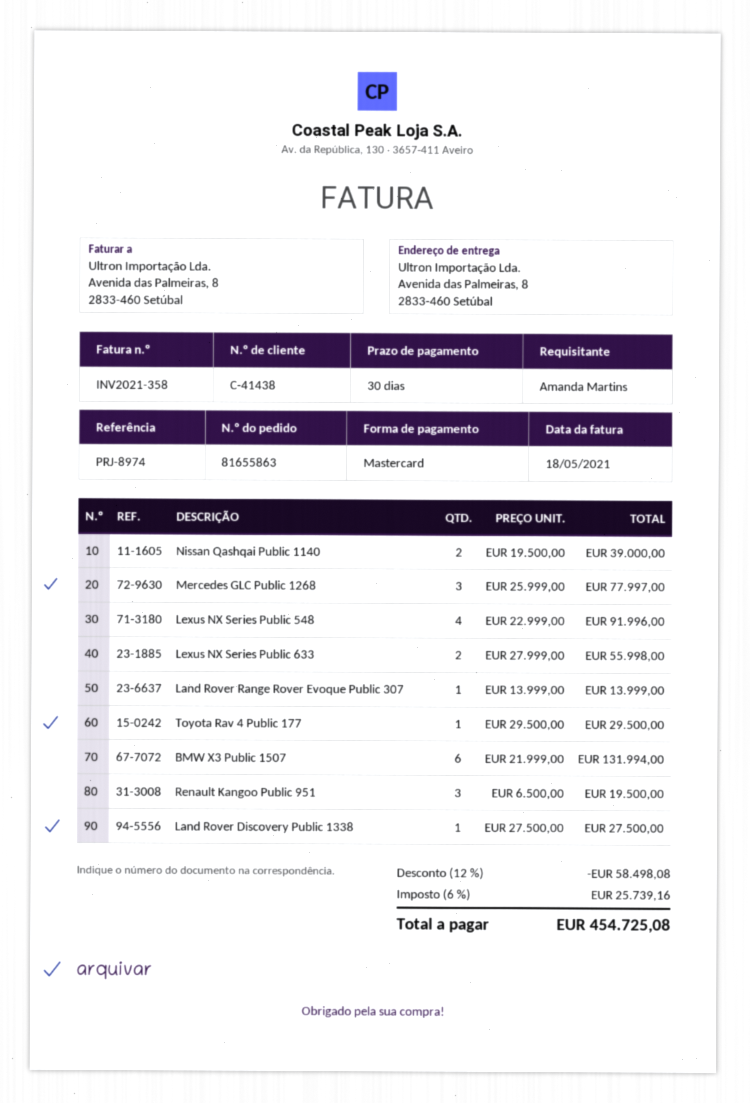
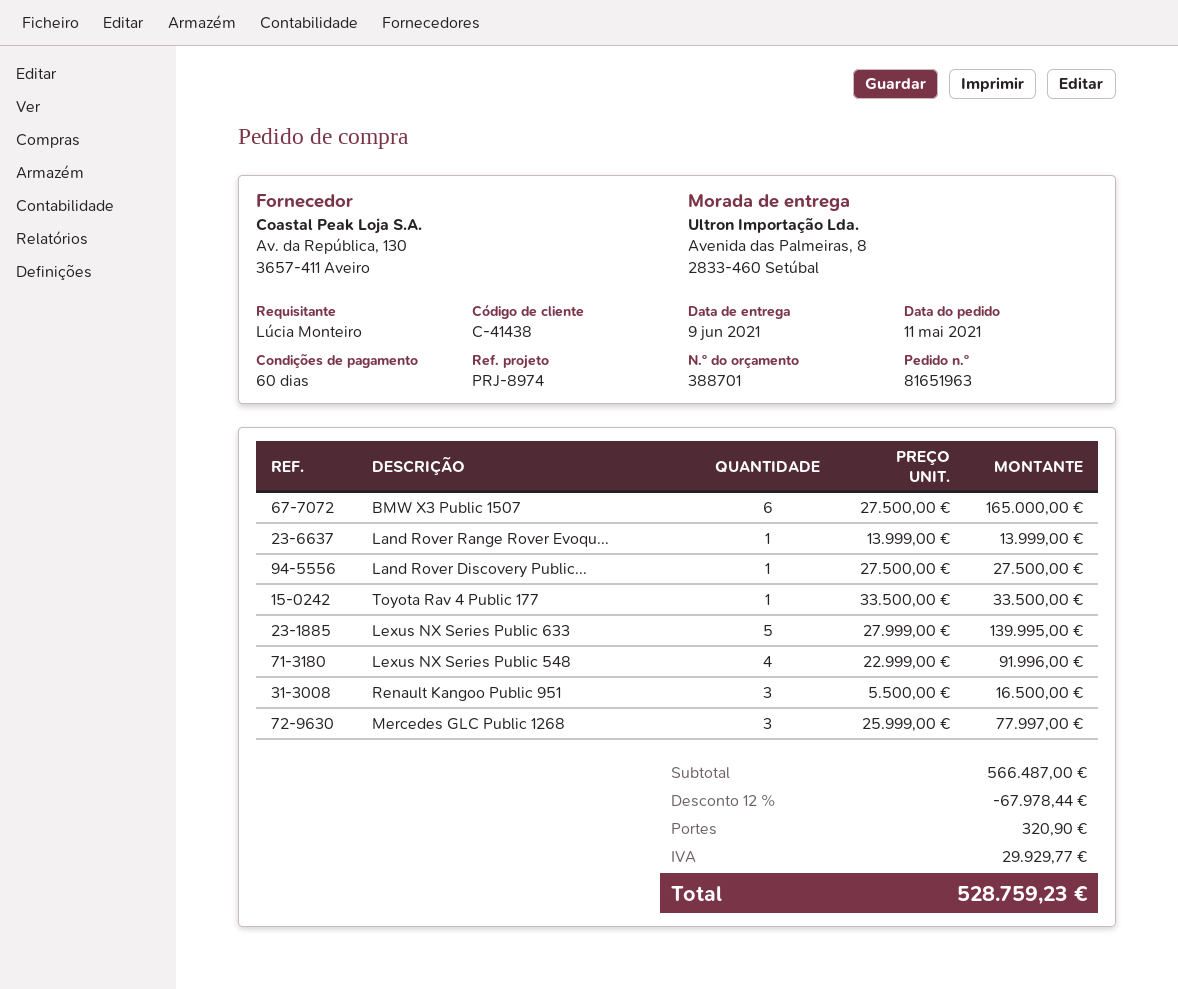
order number: 81655863 -> 81651963
payment terms: 30 days -> 60 days
ordered by: Amanda Martins -> Lúcia Monteiro
Nissan Qashqai Public 1140: 2 x 19500.00 = 39000.00 -> none
Lexus NX Series Public 633: 2 x 27999.00 = 55998.00 -> 5 x 27999.00 = 139995.00
Toyota Rav 4 Public 177: 1 x 29500.00 = 29500.00 -> 1 x 33500.00 = 33500.00
BMW X3 Public 1507: 6 x 21999.00 = 131994.00 -> 6 x 27500.00 = 165000.00
Renault Kangoo Public 951: 3 x 6500.00 = 19500.00 -> 3 x 5500.00 = 16500.00
discount: 12% = 58498.08 -> 12% = 67978.44
shipping: none -> 320.90
tax: 25739.16 -> 29929.77
total: 454725.08 -> 528759.23

